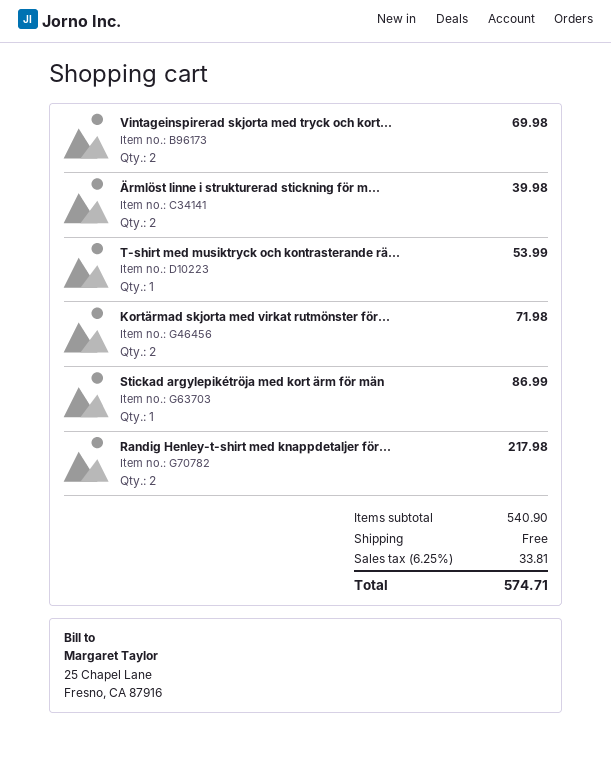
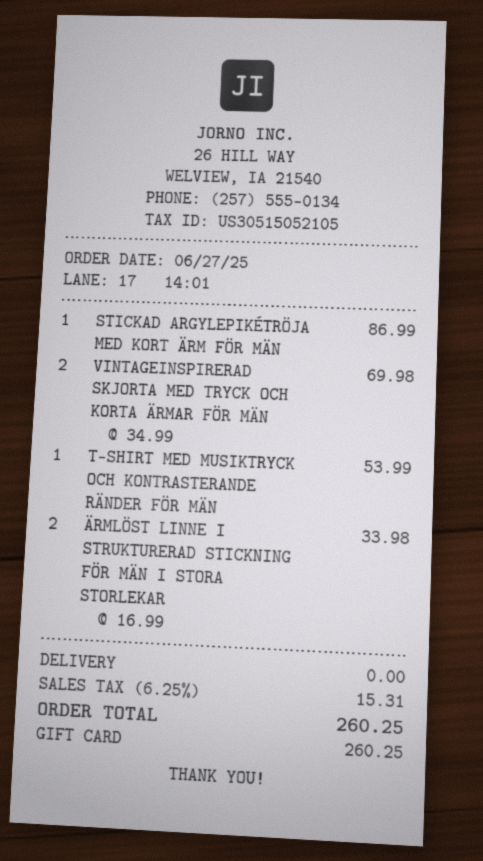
Ärmlöst linne i strukturerad stickning för m...: 2 for 39.98 -> 2 for 33.98
Kortärmad skjorta med virkat rutmönster för...: 2 for 71.98 -> none
Randig Henley-t-shirt med knappdetaljer för...: 2 for 217.98 -> none
tax: 6.25% = 33.81 -> 6.25% = 15.31
total: 574.71 -> 260.25

